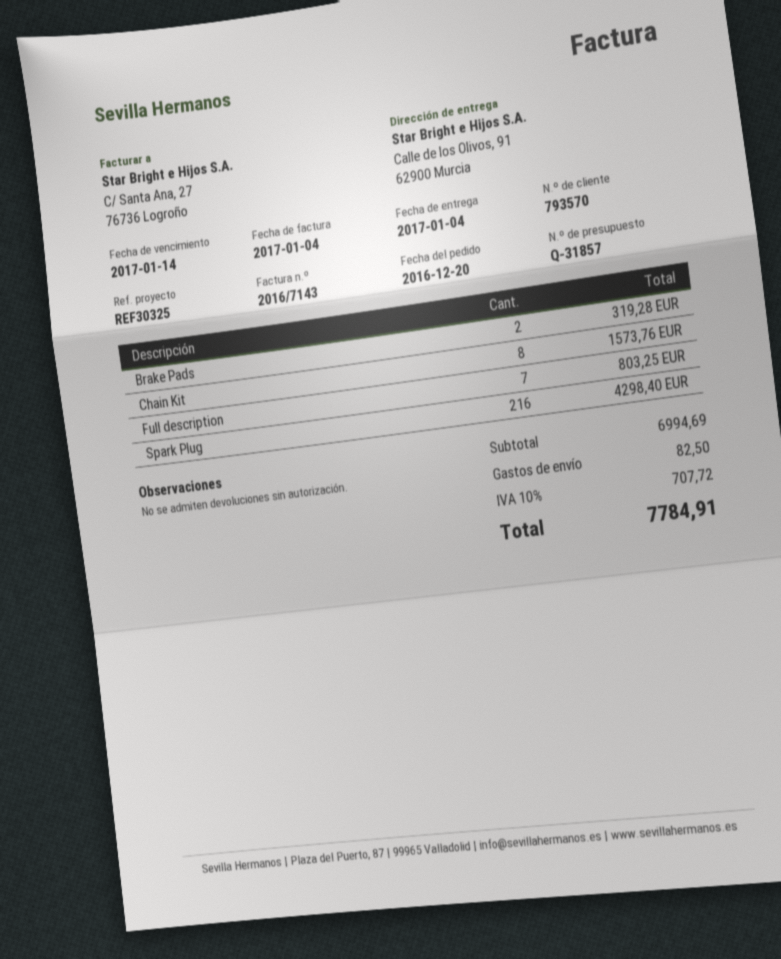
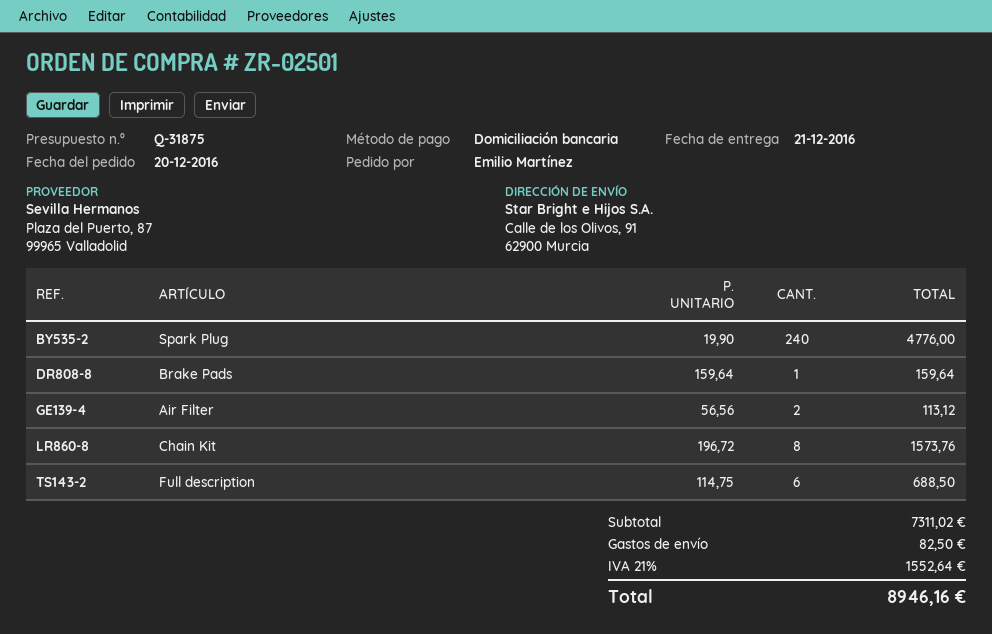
quote number: Q-31857 -> Q-31875
delivery date: 2017-01-04 -> 2016-12-21
Brake Pads: 2 for 319.28 -> 1 for 159.64
Full description: 7 for 803.25 -> 6 for 688.50
Spark Plug: 216 for 4298.40 -> 240 for 4776.00
Air Filter: none -> 2 for 113.12
subtotal: 6994.69 -> 7311.02
tax: 10% = 707.72 -> 21% = 1552.64
total: 7784.91 -> 8946.16

